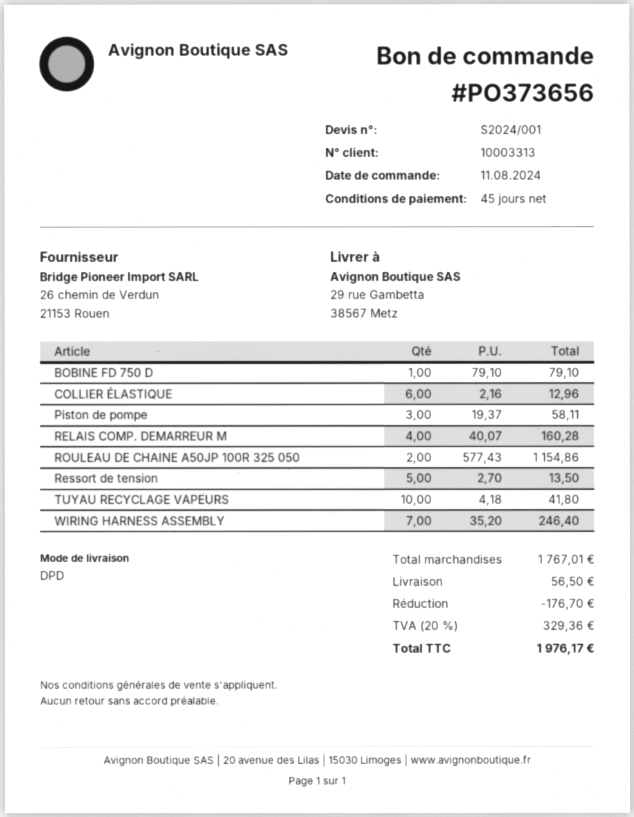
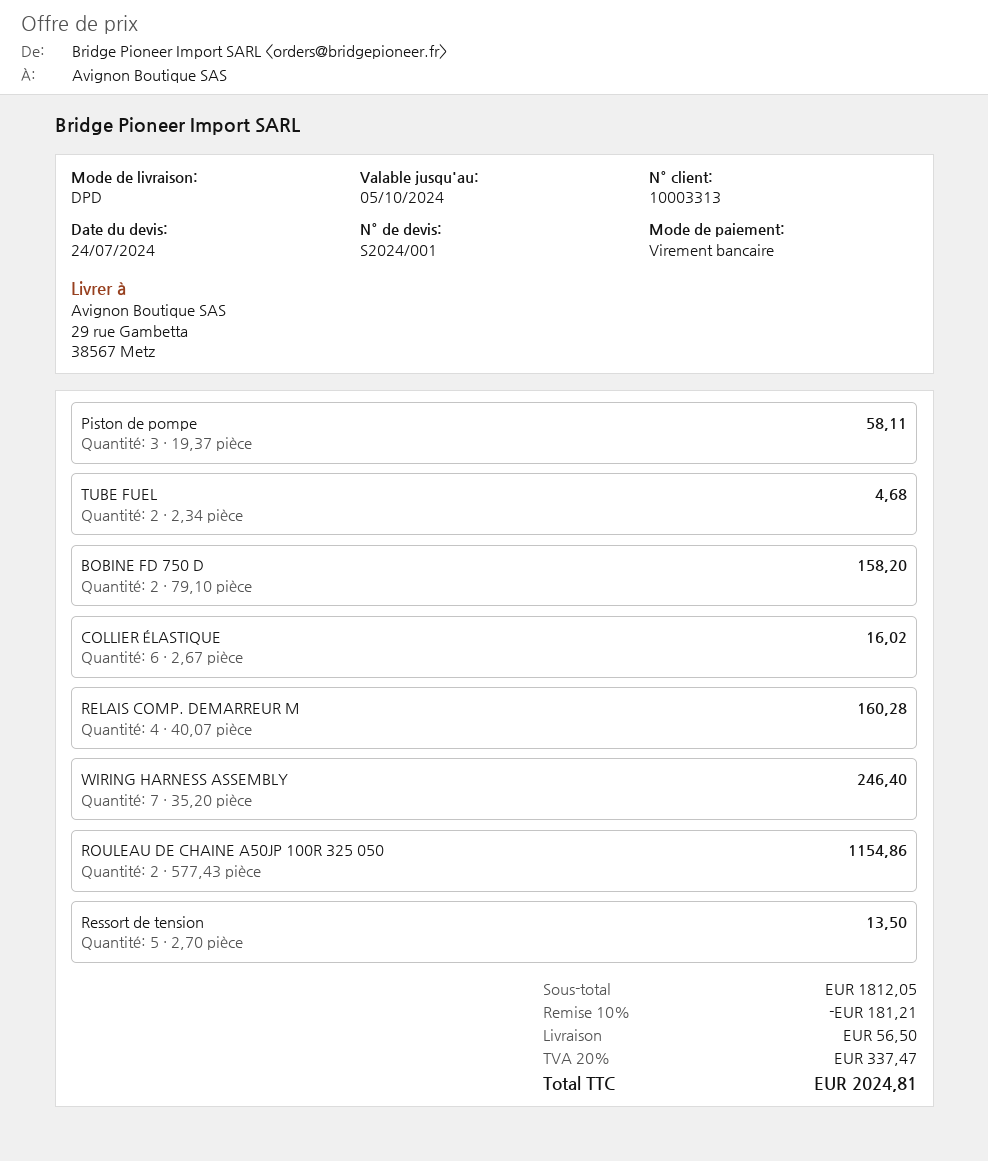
BOBINE FD 750 D: 1 x 79.10 = 79.10 -> 2 x 79.10 = 158.20
COLLIER ÉLASTIQUE: 6 x 2.16 = 12.96 -> 6 x 2.67 = 16.02
TUYAU RECYCLAGE VAPEURS: 10 x 4.18 = 41.80 -> none
TUBE FUEL: none -> 2 x 2.34 = 4.68
subtotal: 1767.01 -> 1812.05
discount: 176.70 -> 181.21
tax: 20% = 329.36 -> 20% = 337.47
total: 1976.17 -> 2024.81

